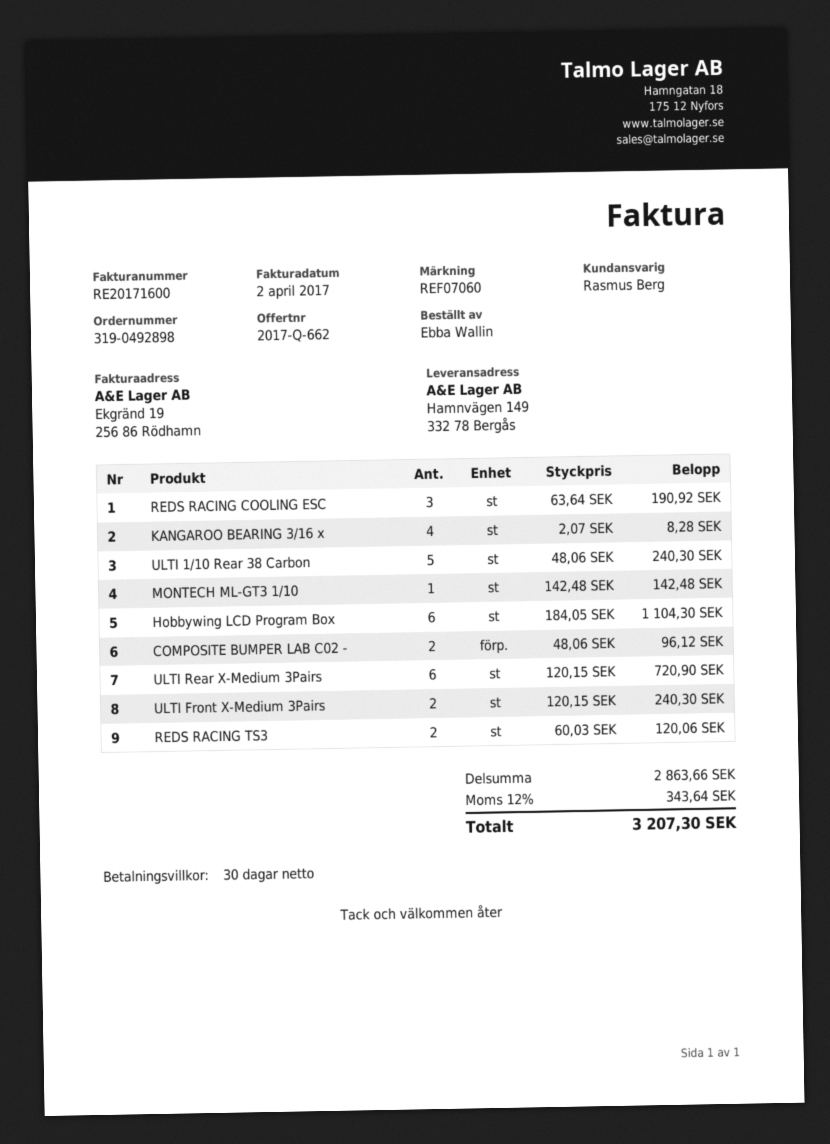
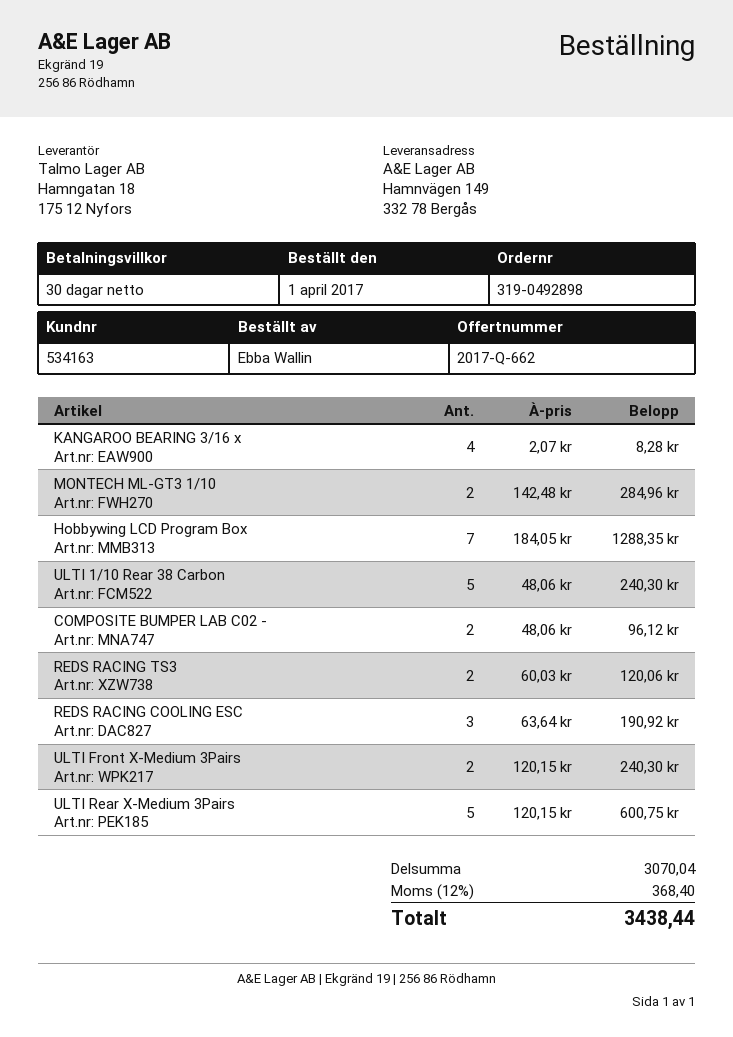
MONTECH ML-GT3 1/10: 1 x 142.48 = 142.48 -> 2 x 142.48 = 284.96
Hobbywing LCD Program Box: 6 x 184.05 = 1104.30 -> 7 x 184.05 = 1288.35
ULTI Rear X-Medium 3Pairs: 6 x 120.15 = 720.90 -> 5 x 120.15 = 600.75
subtotal: 2863.66 -> 3070.04
tax: 12% = 343.64 -> 12% = 368.40
total: 3207.30 -> 3438.44

